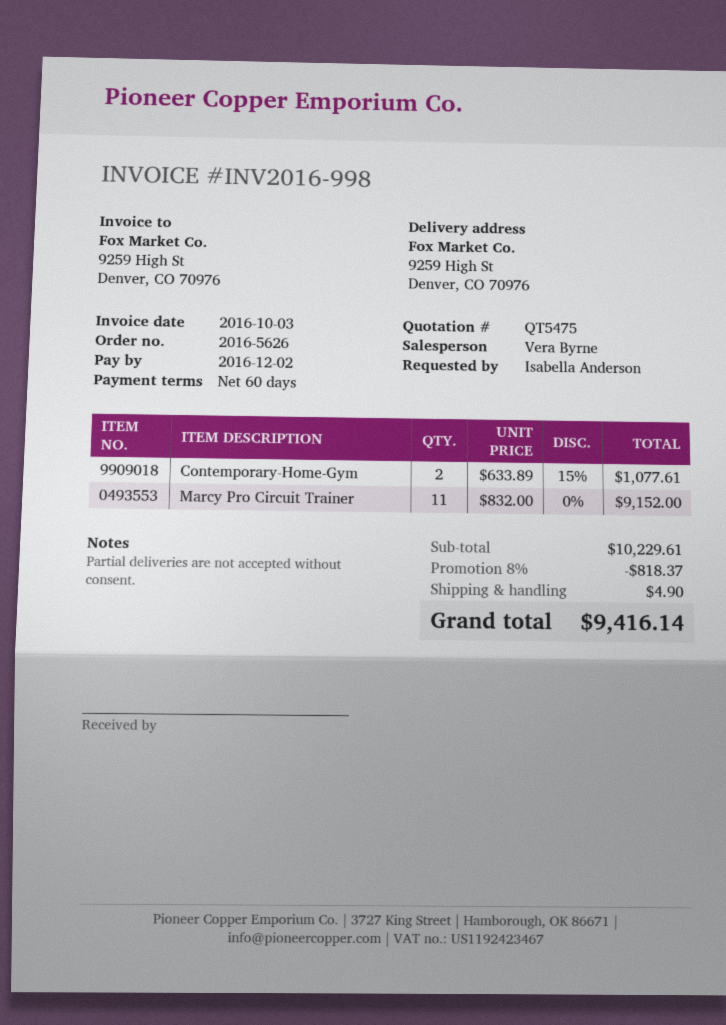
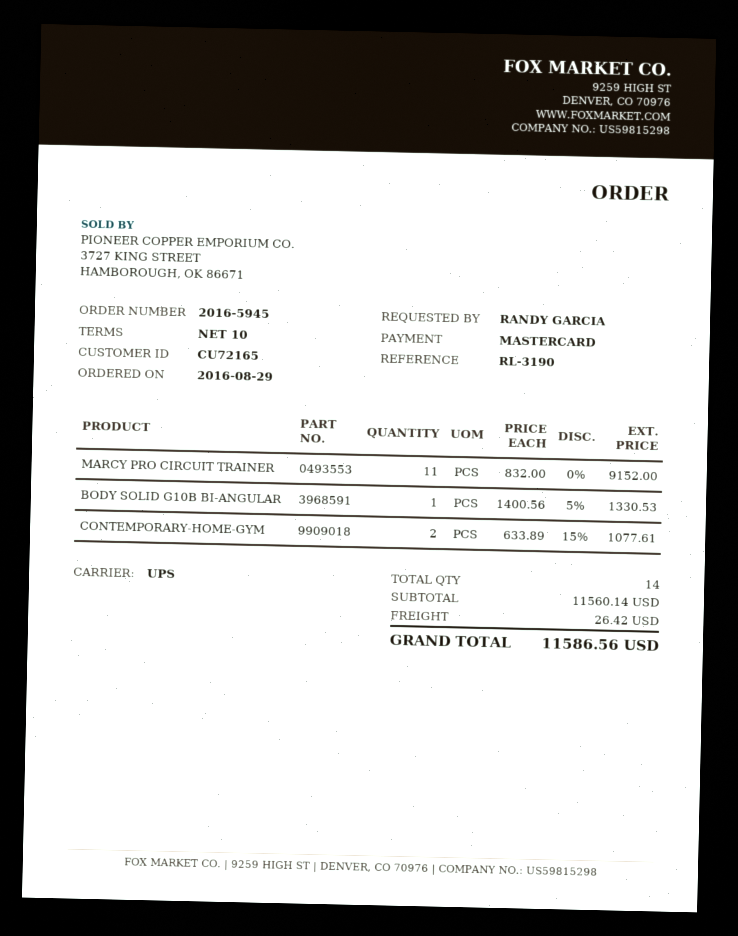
order number: 2016-5626 -> 2016-5945
payment terms: 60 days -> 10 days
ordered by: Isabella Anderson -> RANDY GARCIA
BODY SOLID G10B BI-ANGULAR: none -> 1 x 1400.56 - 5% = 1330.53
subtotal: 10229.61 -> 11560.14
discount: 8% = 818.37 -> none
shipping: 4.90 -> 26.42
total: 9416.14 -> 11586.56

